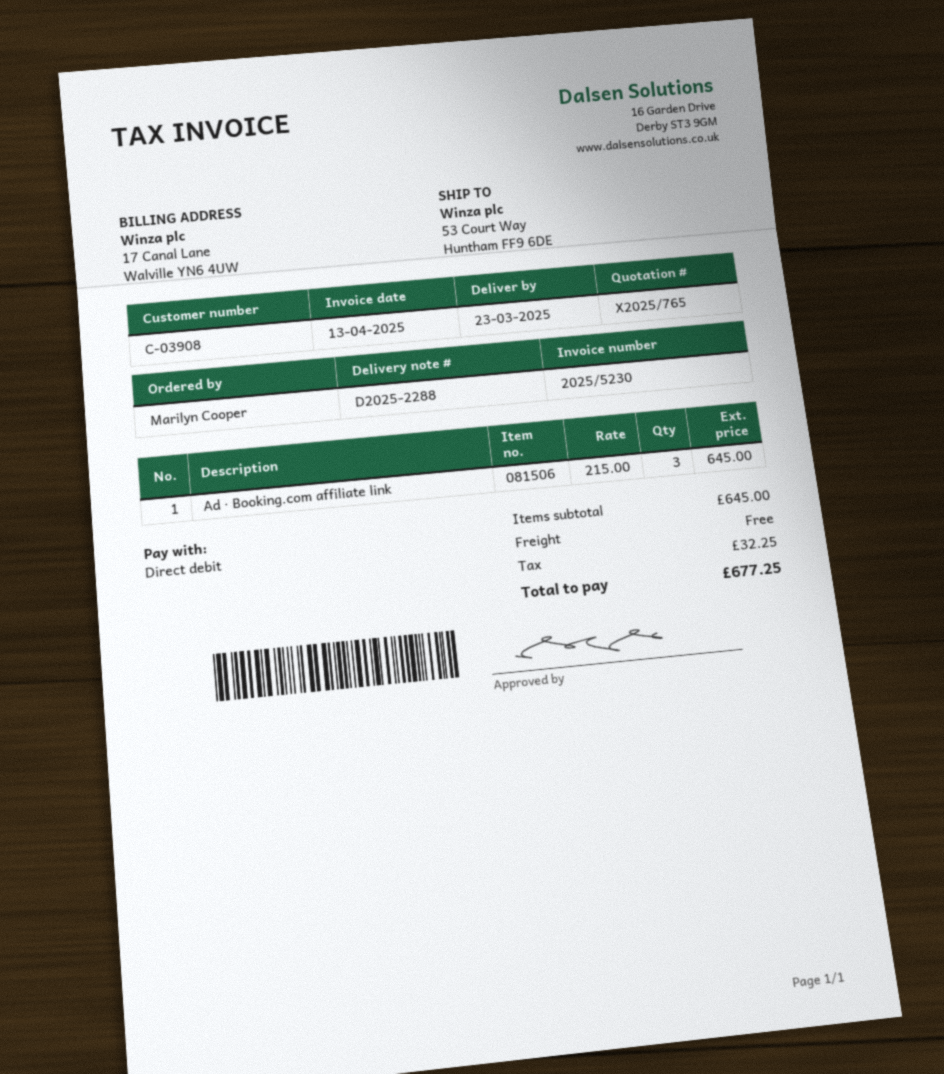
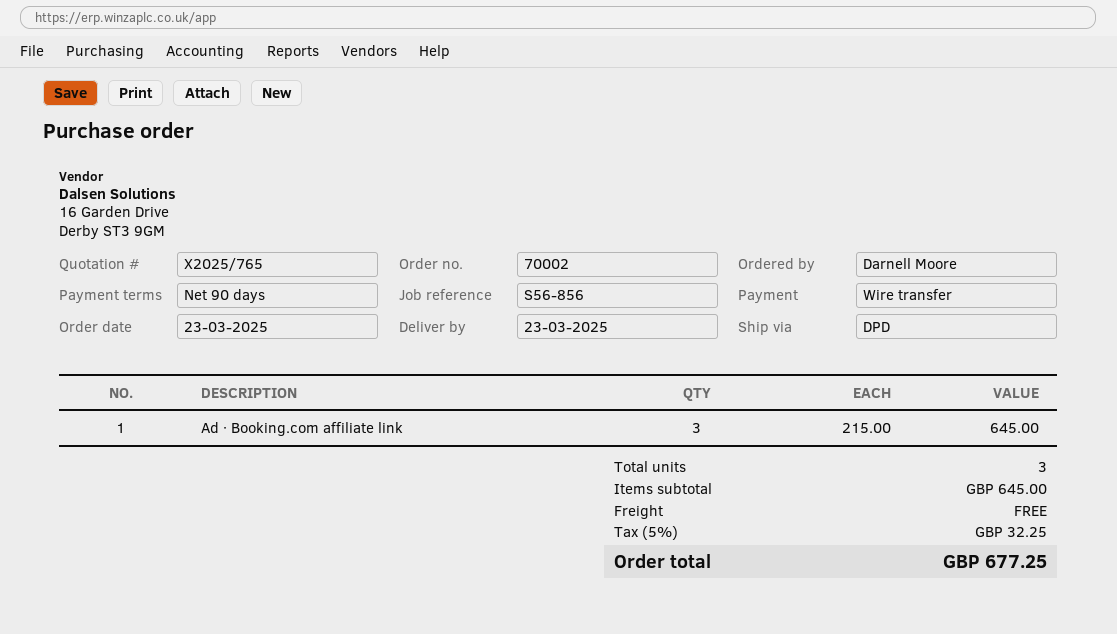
ordered by: Marilyn Cooper -> Darnell Moore
payment method: direct debit -> bank transfer

